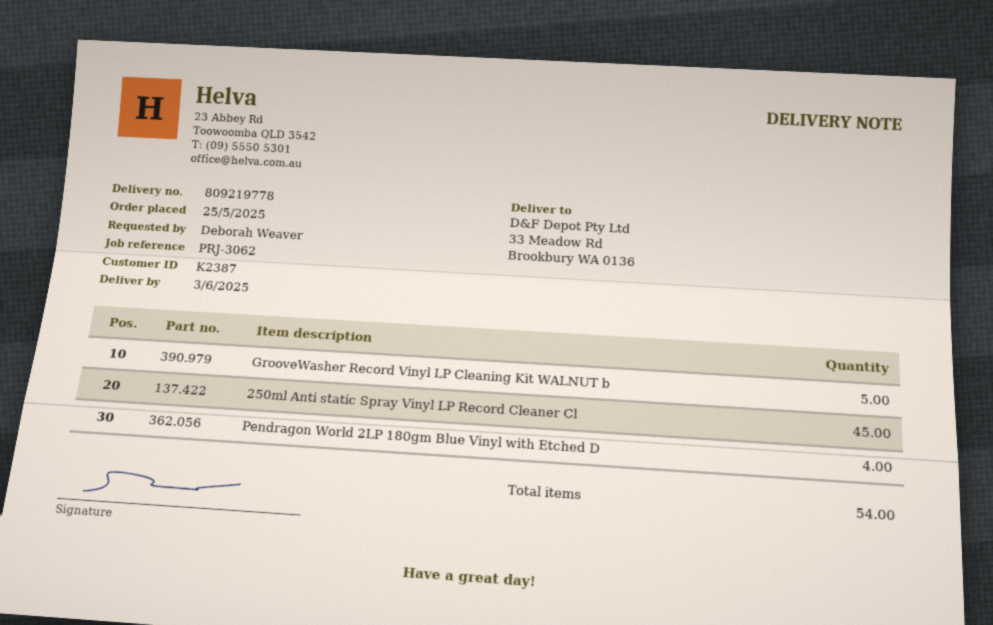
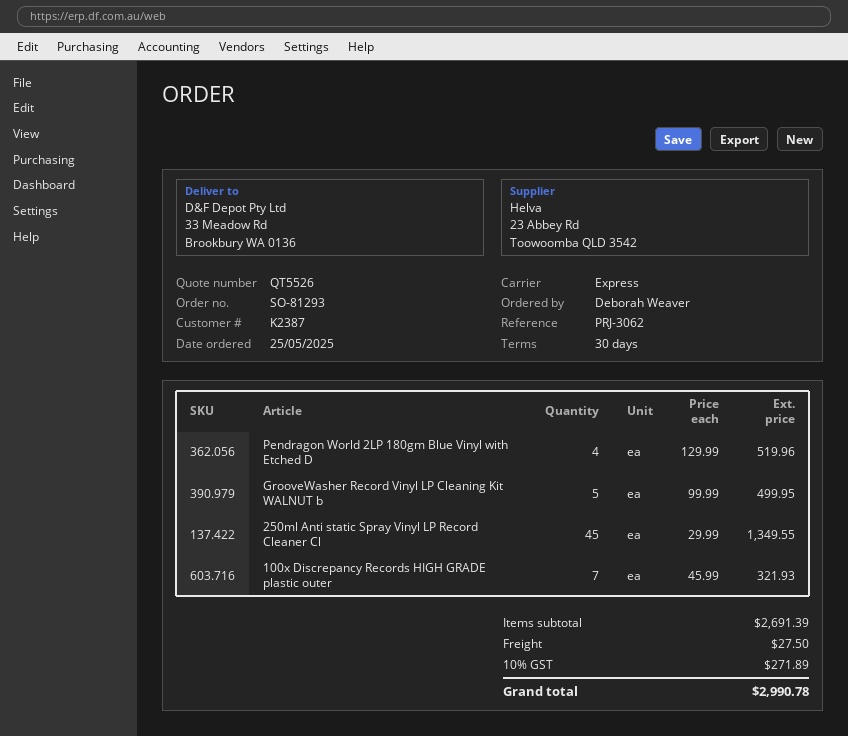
100x Discrepancy Records HIGH GRADE plastic outer: none -> 7

